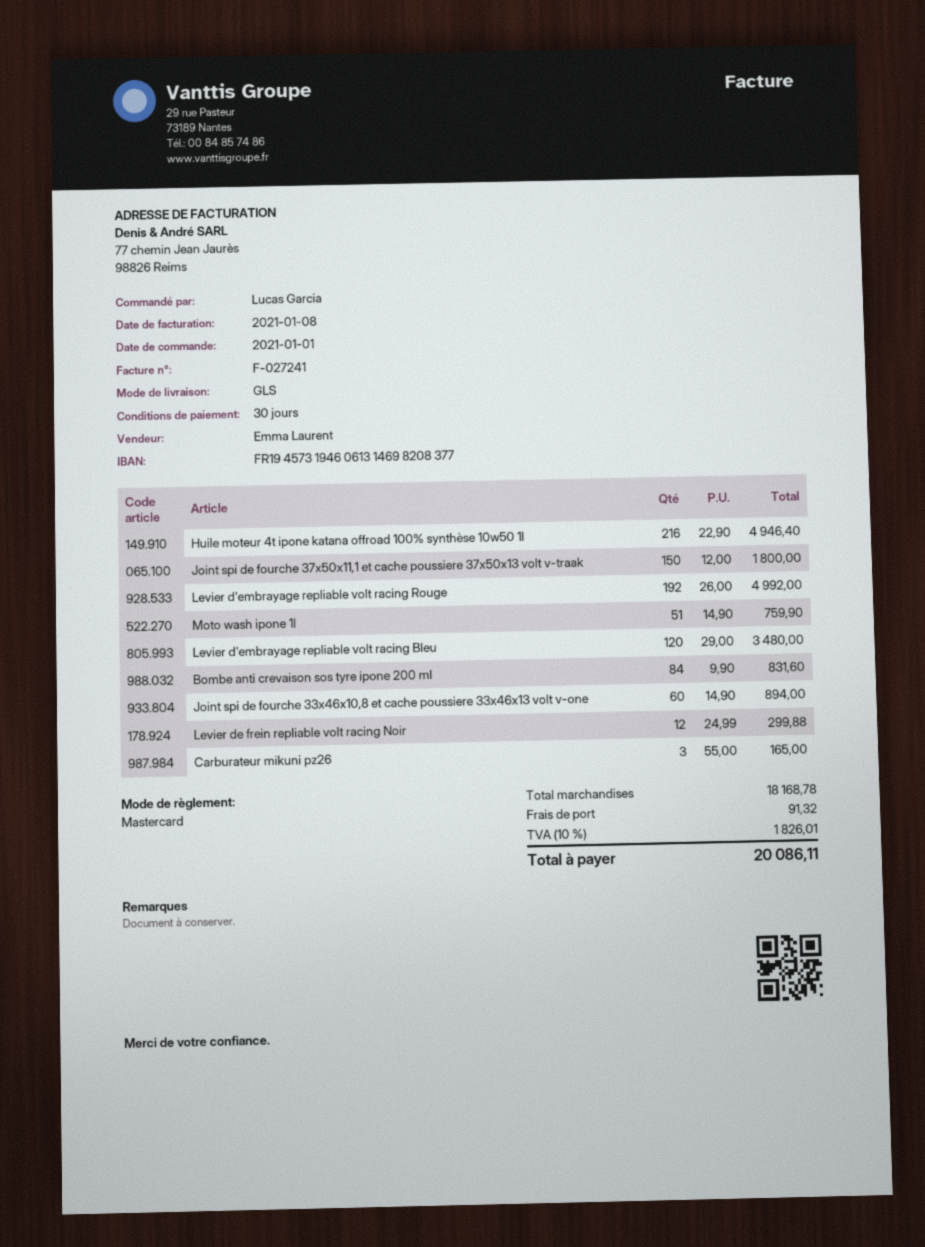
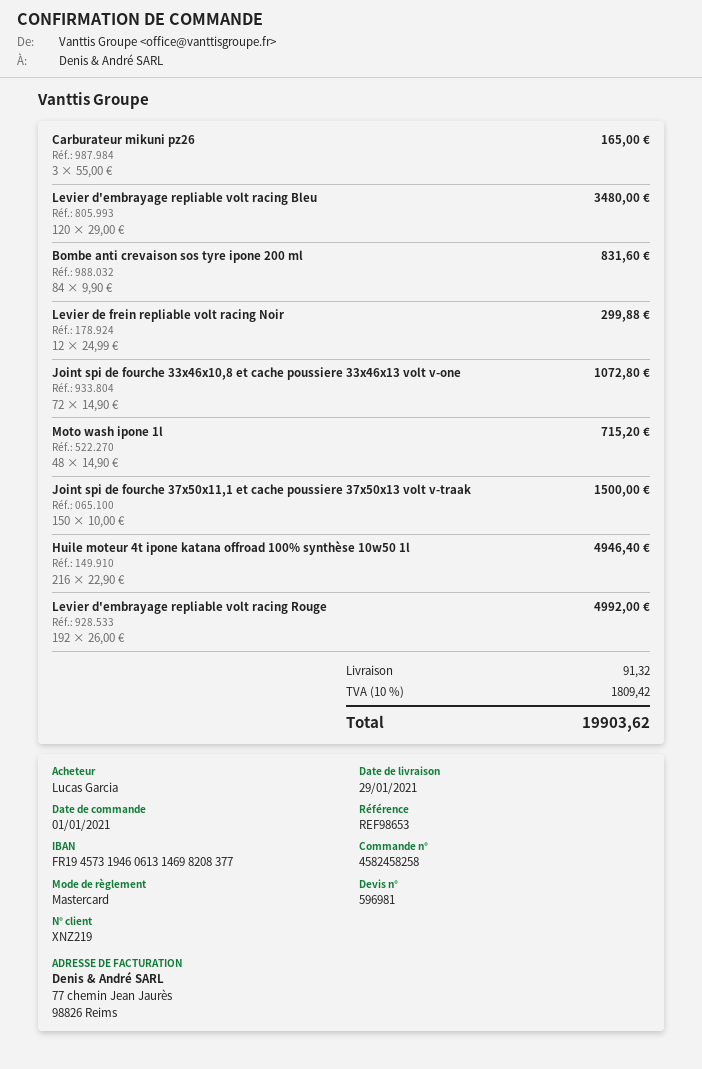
Joint spi de fourche 37x50x11,1 et cache poussiere 37x50x13 volt v-traak: 150 x 12.00 = 1800.00 -> 150 x 10.00 = 1500.00
Moto wash ipone 1l: 51 x 14.90 = 759.90 -> 48 x 14.90 = 715.20
Joint spi de fourche 33x46x10,8 et cache poussiere 33x46x13 volt v-one: 60 x 14.90 = 894.00 -> 72 x 14.90 = 1072.80
tax: 10% = 1826.01 -> 10% = 1809.42
total: 20086.11 -> 19903.62

